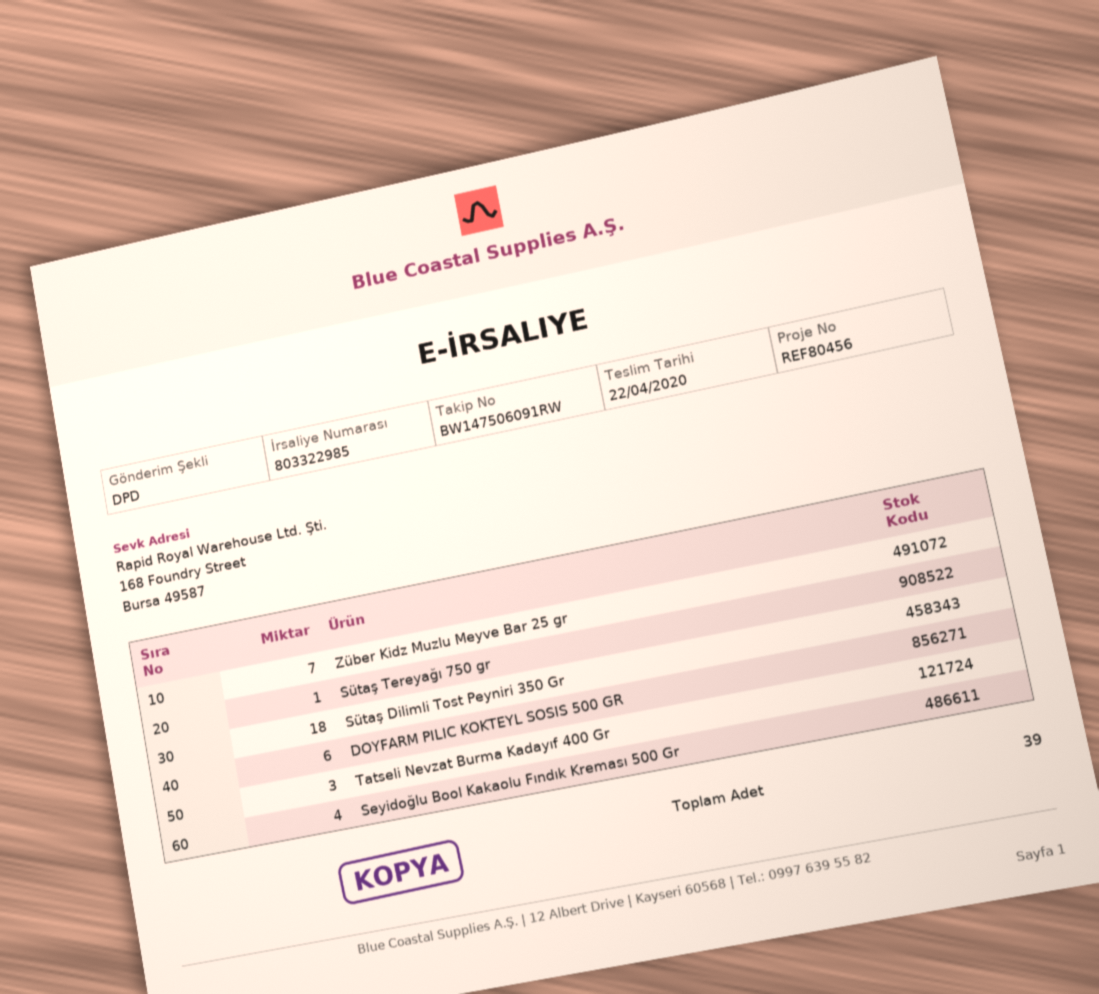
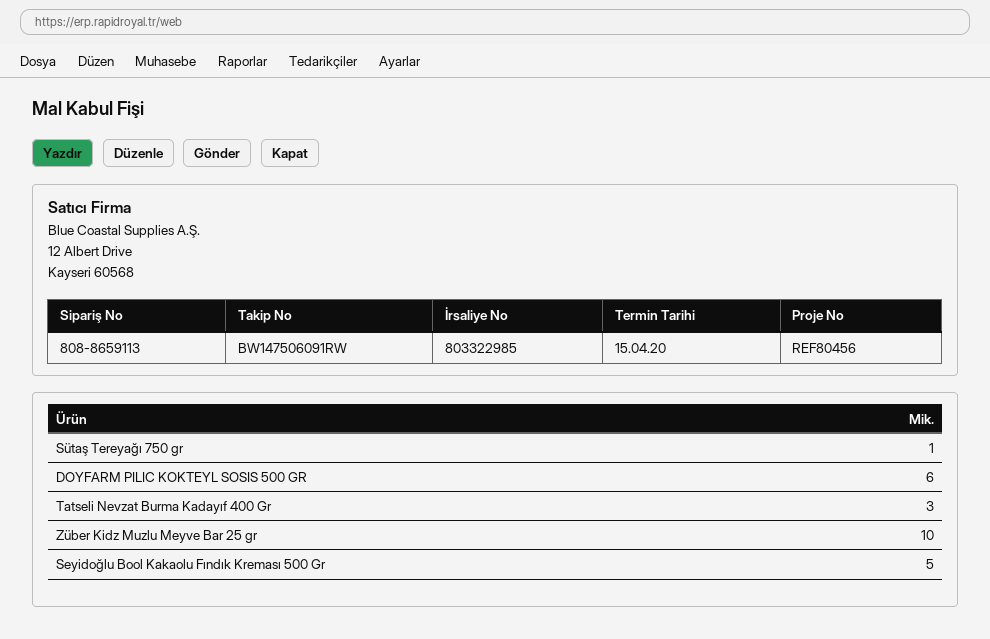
delivery date: 2020-04-22 -> 2020-04-15
Züber Kidz Muzlu Meyve Bar 25 gr: 7 -> 10
Sütaş Dilimli Tost Peyniri 350 Gr: 18 -> none
Seyidoğlu Bool Kakaolu Fındık Kreması 500 Gr: 4 -> 5

